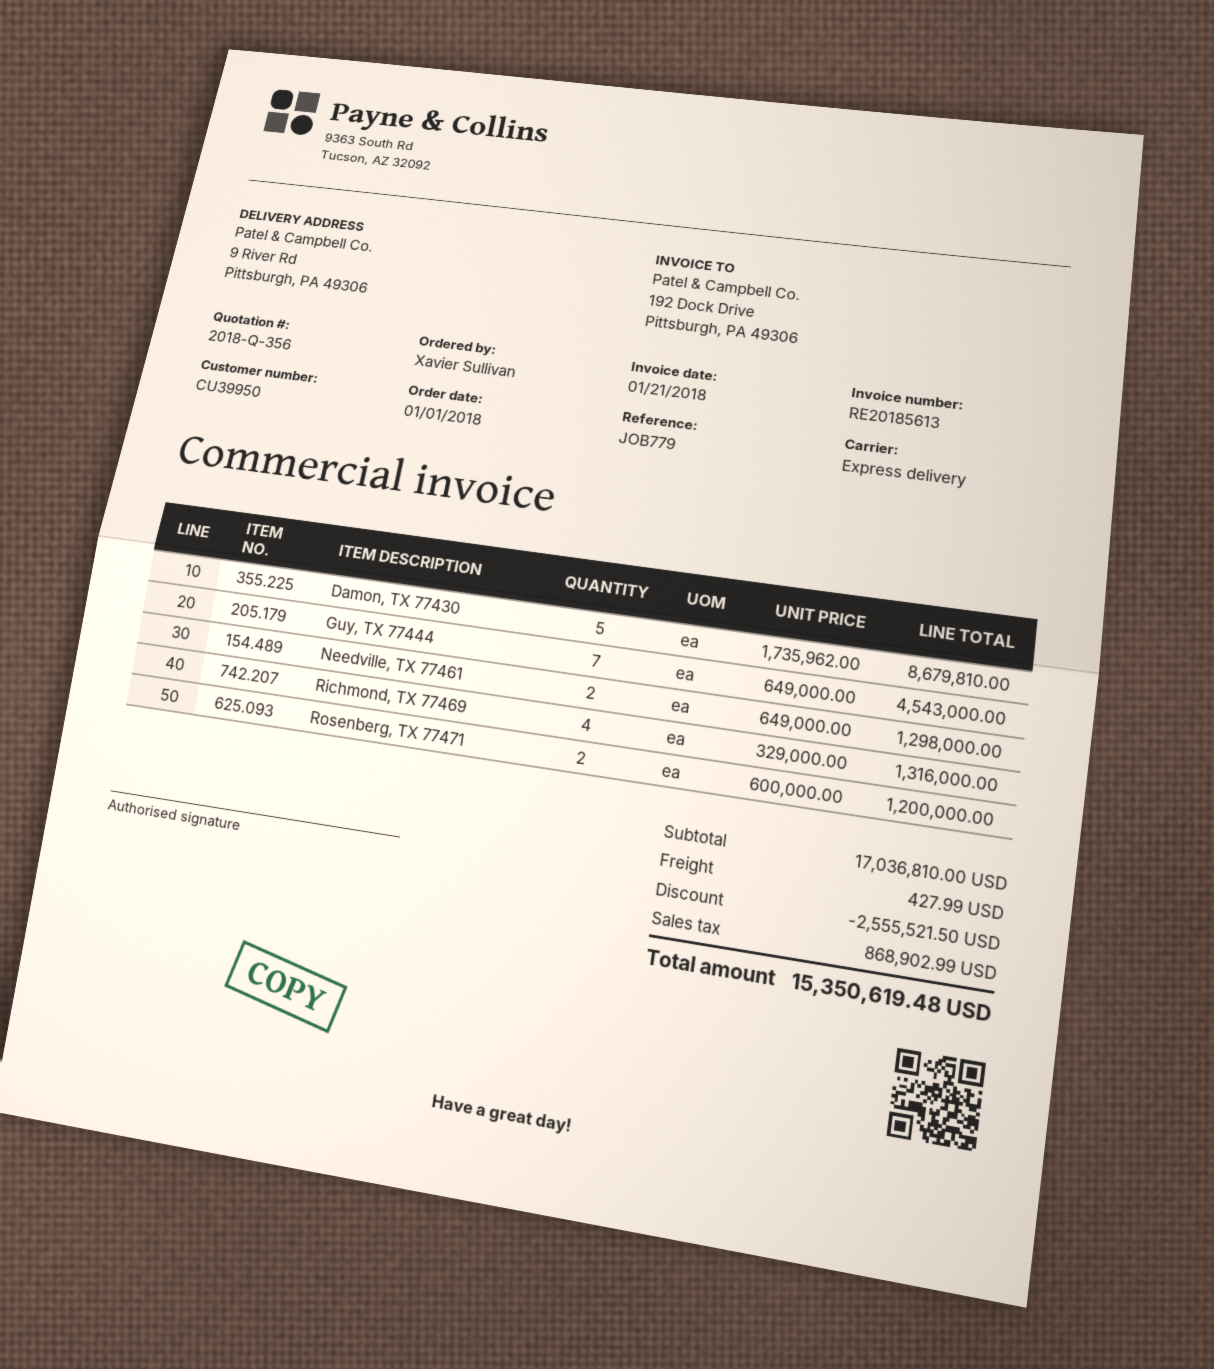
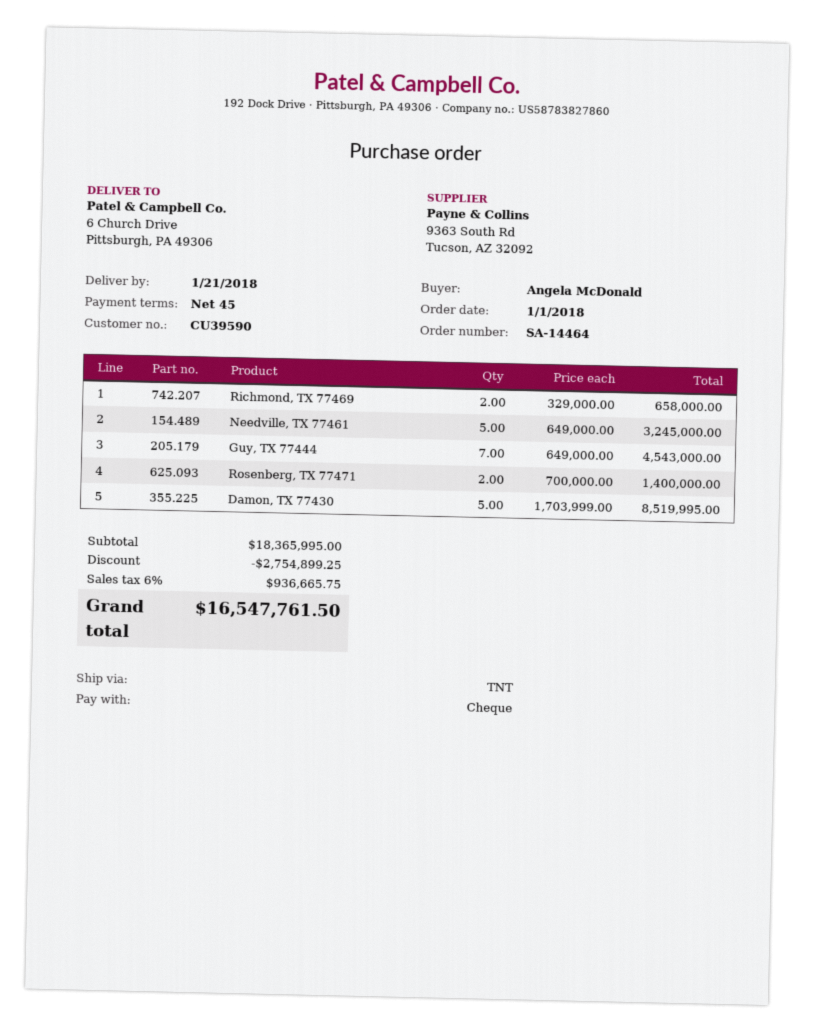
customer number: CU39950 -> CU39590
ordered by: Xavier Sullivan -> Angela McDonald
shipping method: express -> TNT
ship to: 9 River Rd, Pittsburgh, PA 49306 -> 6 Church Drive, Pittsburgh, PA 49306
Damon, TX 77430: 5 x 1735962.00 = 8679810.00 -> 5 x 1703999.00 = 8519995.00
Needville, TX 77461: 2 x 649000.00 = 1298000.00 -> 5 x 649000.00 = 3245000.00
Richmond, TX 77469: 4 x 329000.00 = 1316000.00 -> 2 x 329000.00 = 658000.00
Rosenberg, TX 77471: 2 x 600000.00 = 1200000.00 -> 2 x 700000.00 = 1400000.00
subtotal: 17036810.00 -> 18365995.00
discount: 2555521.50 -> 2754899.25
shipping: 427.99 -> none
tax: 868902.99 -> 936665.75
total: 15350619.48 -> 16547761.50

